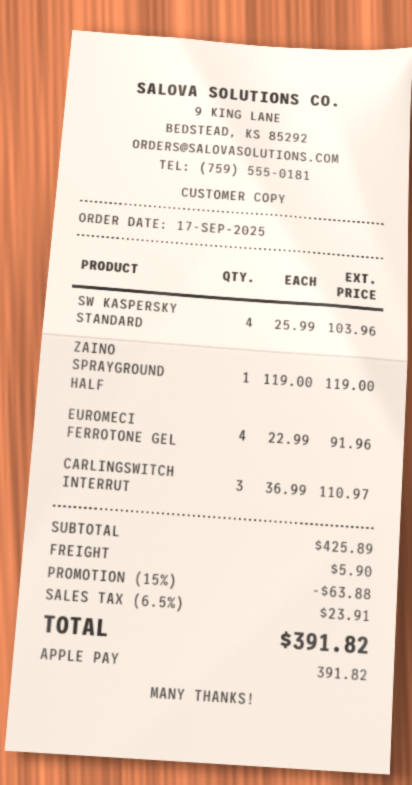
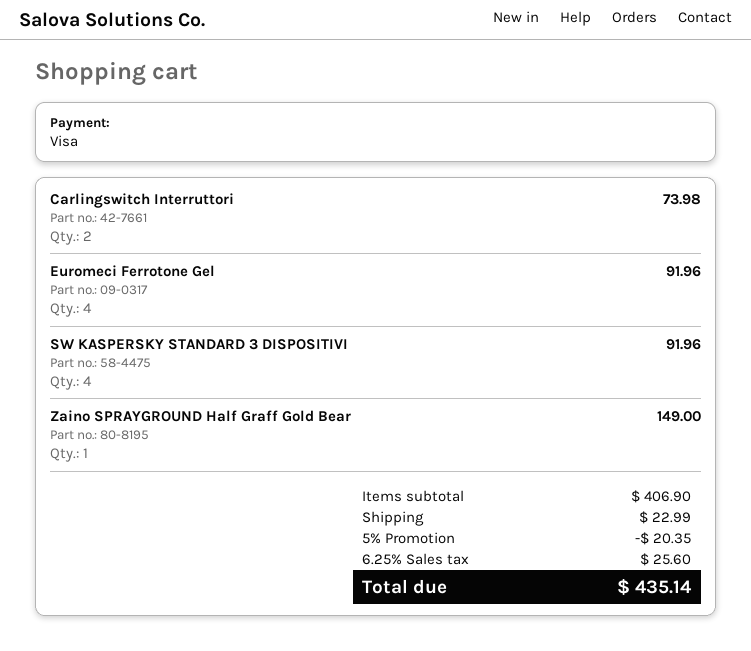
payment method: Apple Pay -> Visa
SW KASPERSKY STANDARD: 4 for 103.96 -> 4 for 91.96
ZAINO SPRAYGROUND HALF: 1 for 119.00 -> 1 for 149.00
CARLINGSWITCH INTERRUT: 3 for 110.97 -> 2 for 73.98
subtotal: 425.89 -> 406.90
discount: 15% = 63.88 -> 5% = 20.35
shipping: 5.90 -> 22.99
tax: 6.5% = 23.91 -> 6.25% = 25.60
total: 391.82 -> 435.14

